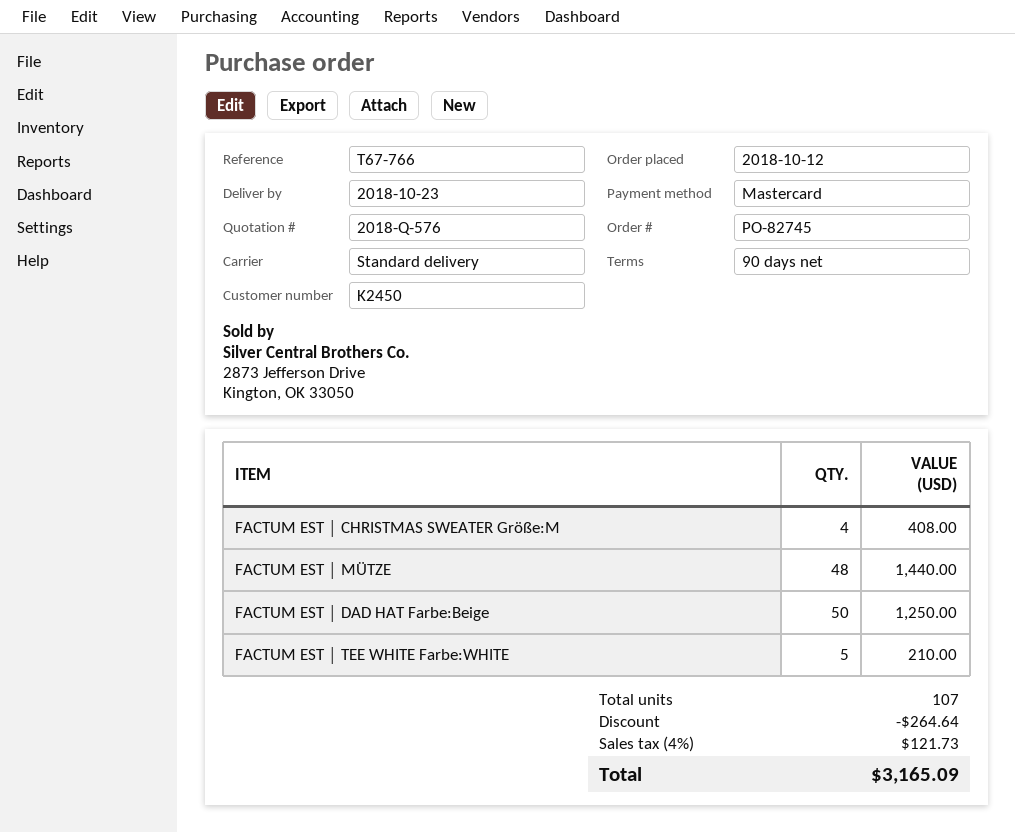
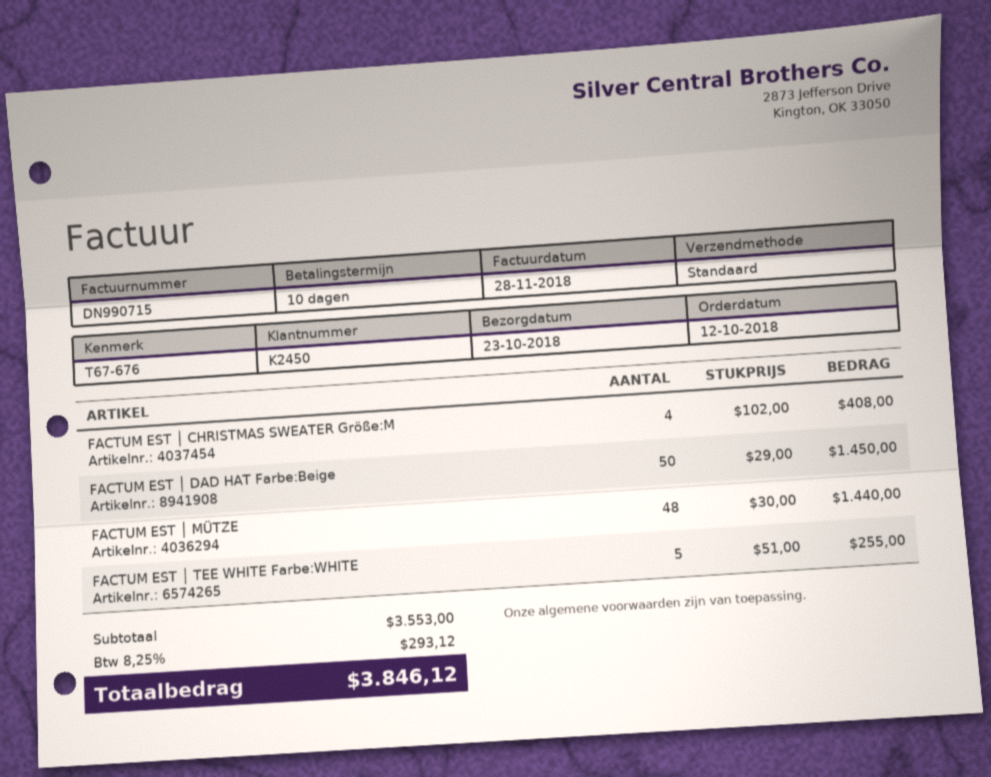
payment terms: 90 days -> 10 days
reference: T67-766 -> T67-676
FACTUM EST │ DAD HAT Farbe:Beige: 50 for 1250.00 -> 50 for 1450.00
FACTUM EST │ TEE WHITE Farbe:WHITE: 5 for 210.00 -> 5 for 255.00
discount: 264.64 -> none
tax: 4% = 121.73 -> 8.25% = 293.12
total: 3165.09 -> 3846.12

